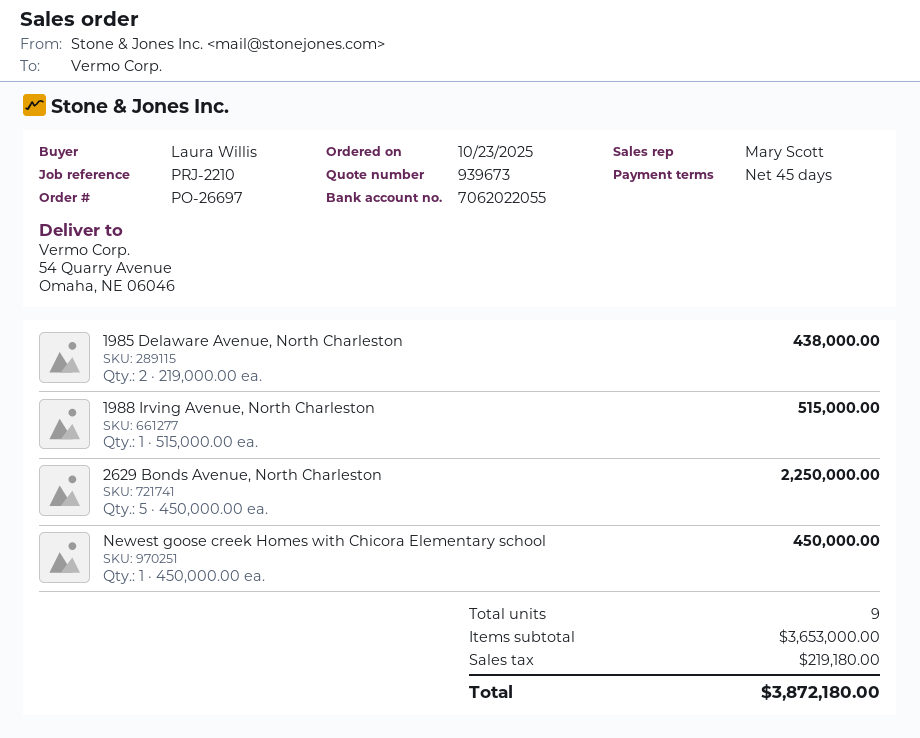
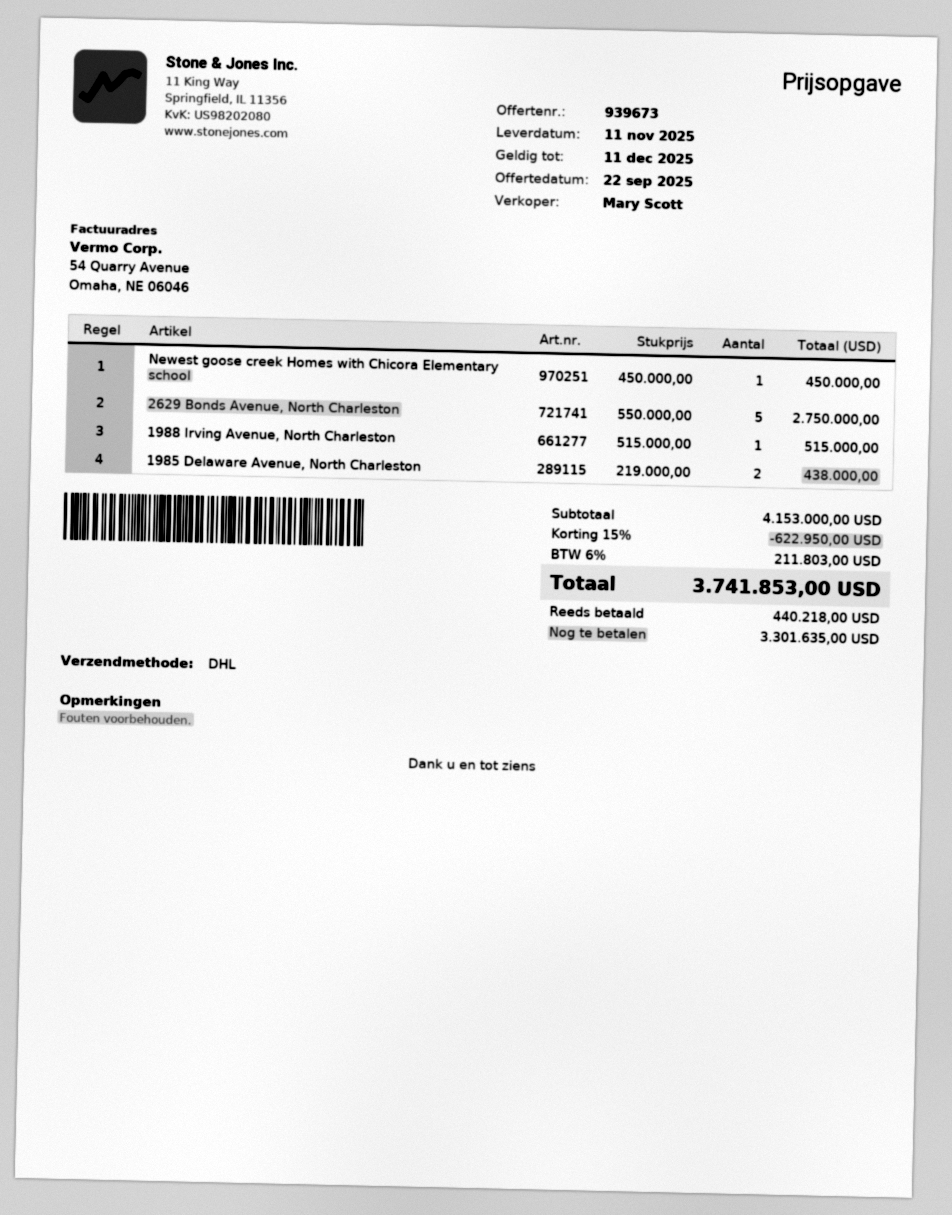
2629 Bonds Avenue, North Charleston: 5 x 450000.00 = 2250000.00 -> 5 x 550000.00 = 2750000.00
subtotal: 3653000.00 -> 4153000.00
discount: none -> 15% = 622950.00
tax: 219180.00 -> 211803.00
total: 3872180.00 -> 3741853.00

